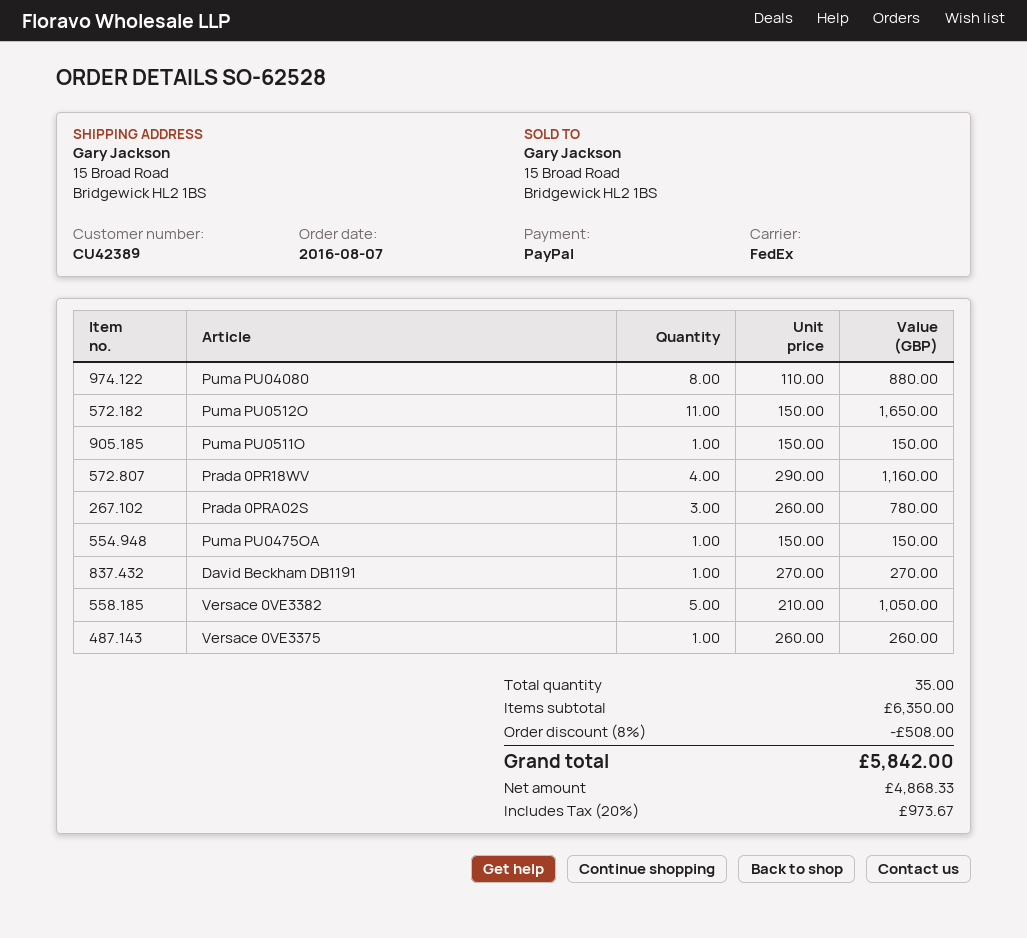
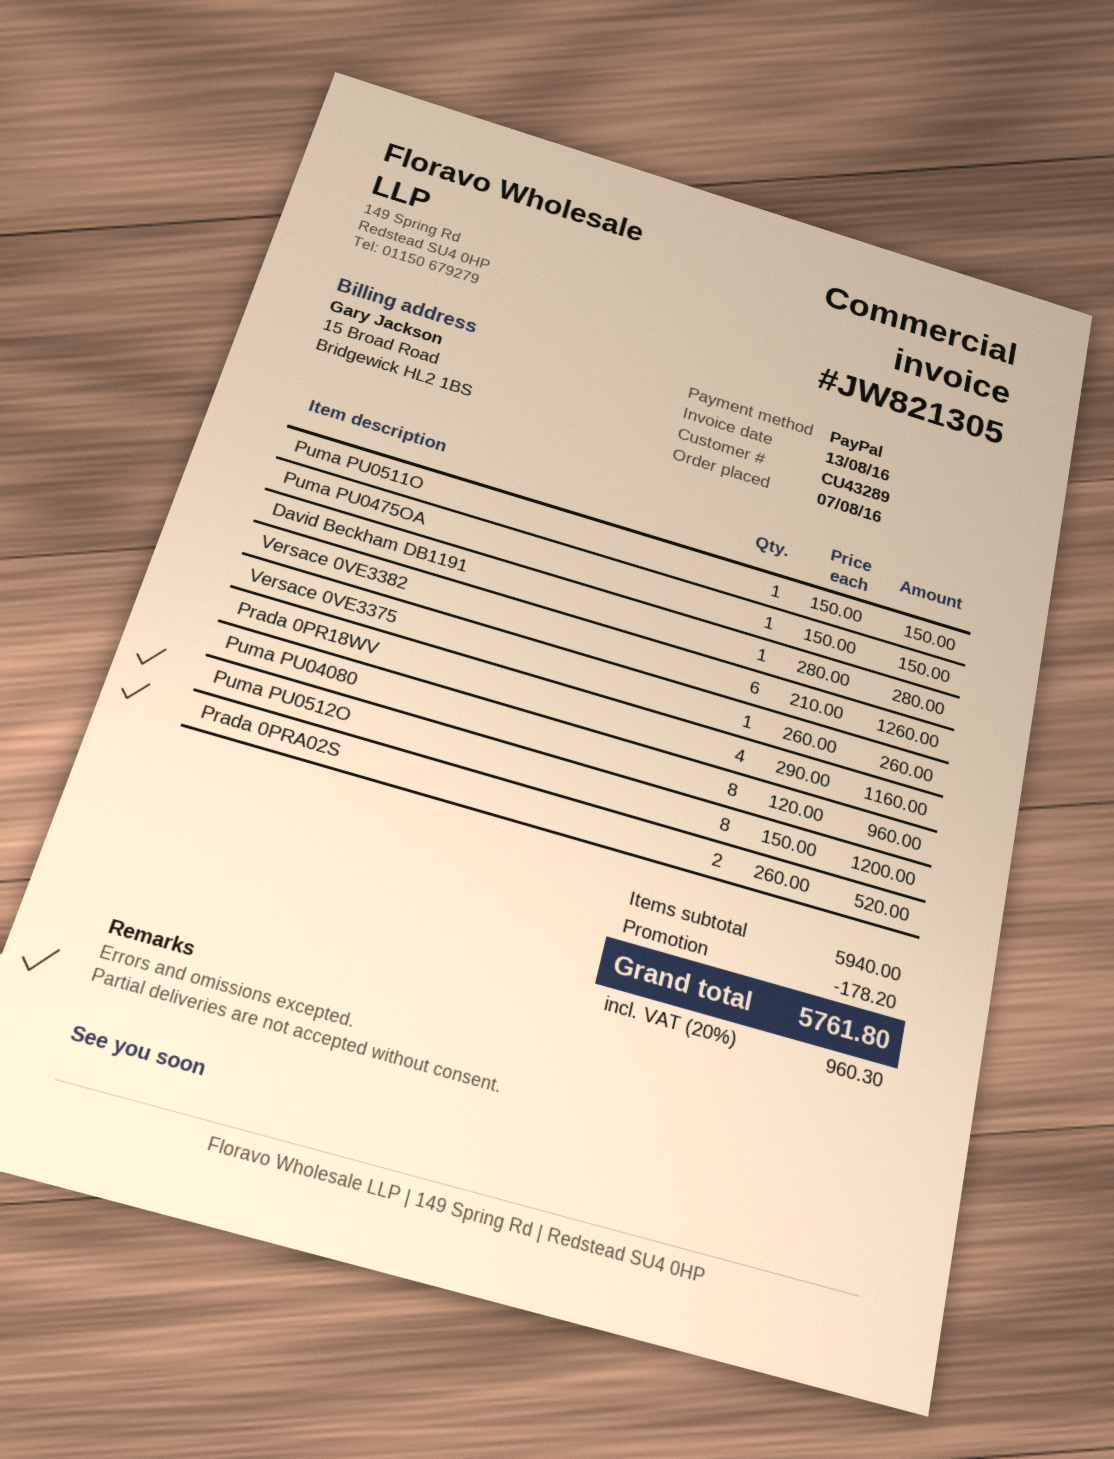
customer number: CU42389 -> CU43289
Puma PU04080: 8 x 110.00 = 880.00 -> 8 x 120.00 = 960.00
Puma PU0512O: 11 x 150.00 = 1650.00 -> 8 x 150.00 = 1200.00
Prada 0PRA02S: 3 x 260.00 = 780.00 -> 2 x 260.00 = 520.00
David Beckham DB1191: 1 x 270.00 = 270.00 -> 1 x 280.00 = 280.00
Versace 0VE3382: 5 x 210.00 = 1050.00 -> 6 x 210.00 = 1260.00
subtotal: 6350.00 -> 5940.00
discount: 508.00 -> 178.20
tax: 20% = 973.67 -> 20% = 960.30
total: 5842.00 -> 5761.80

